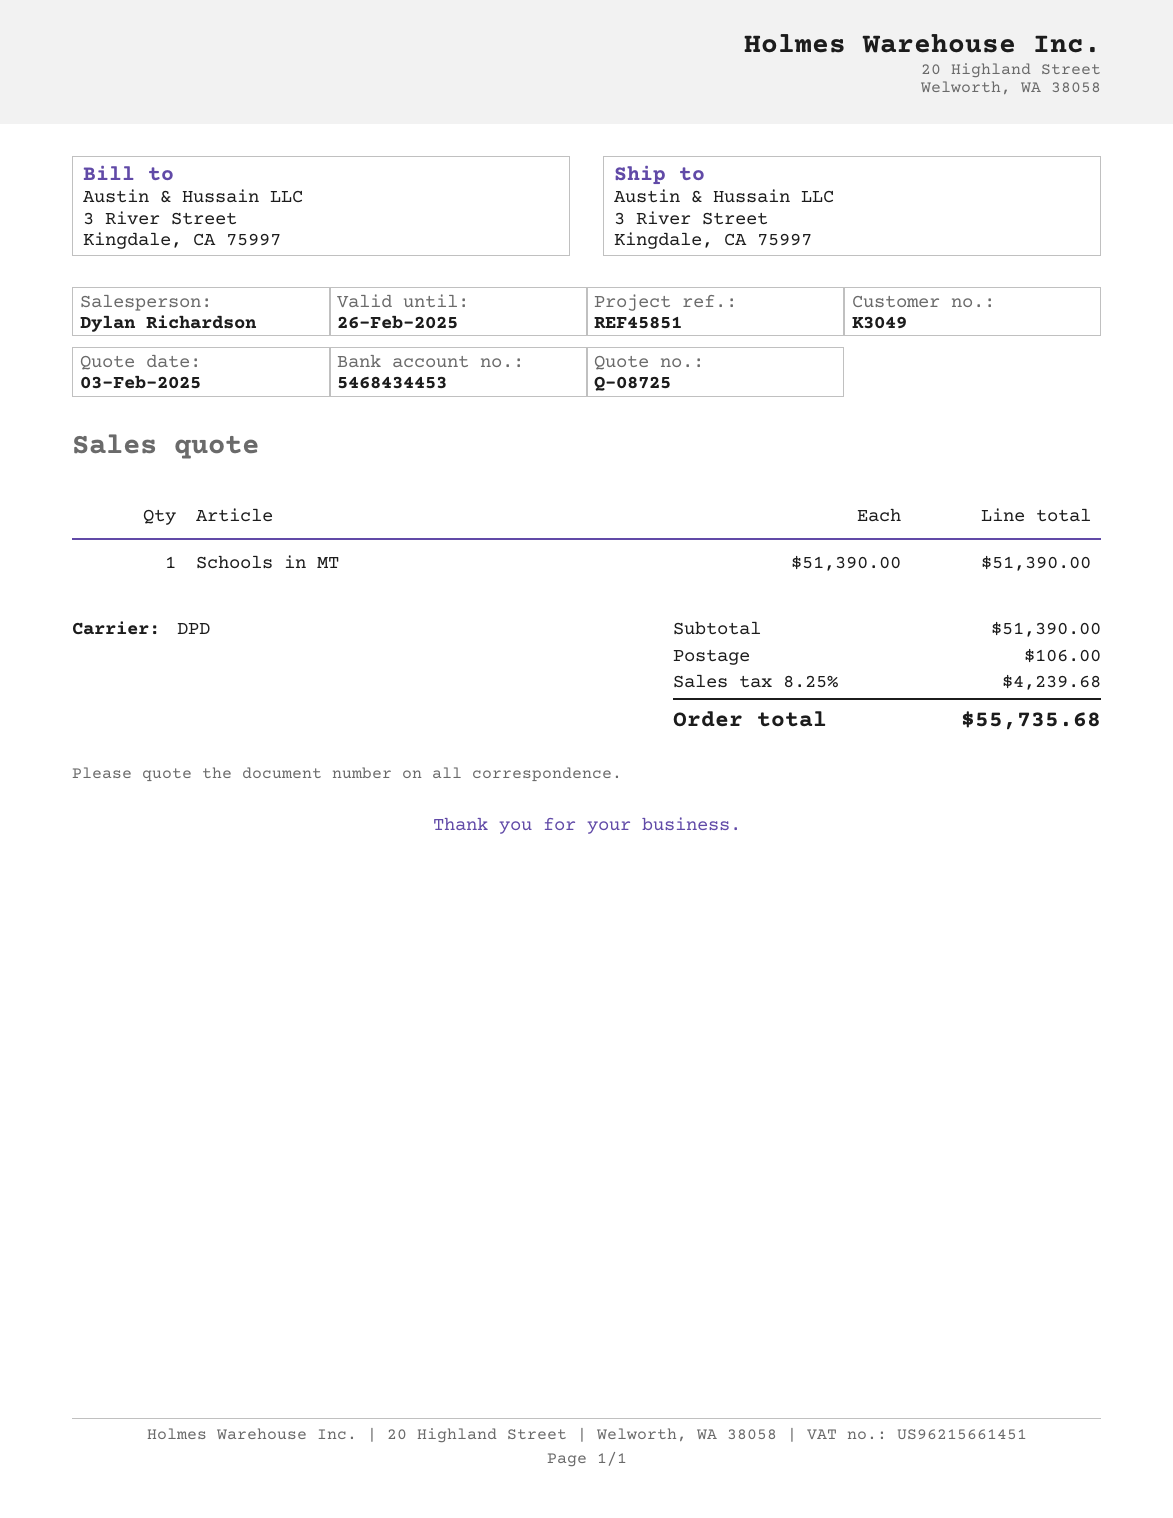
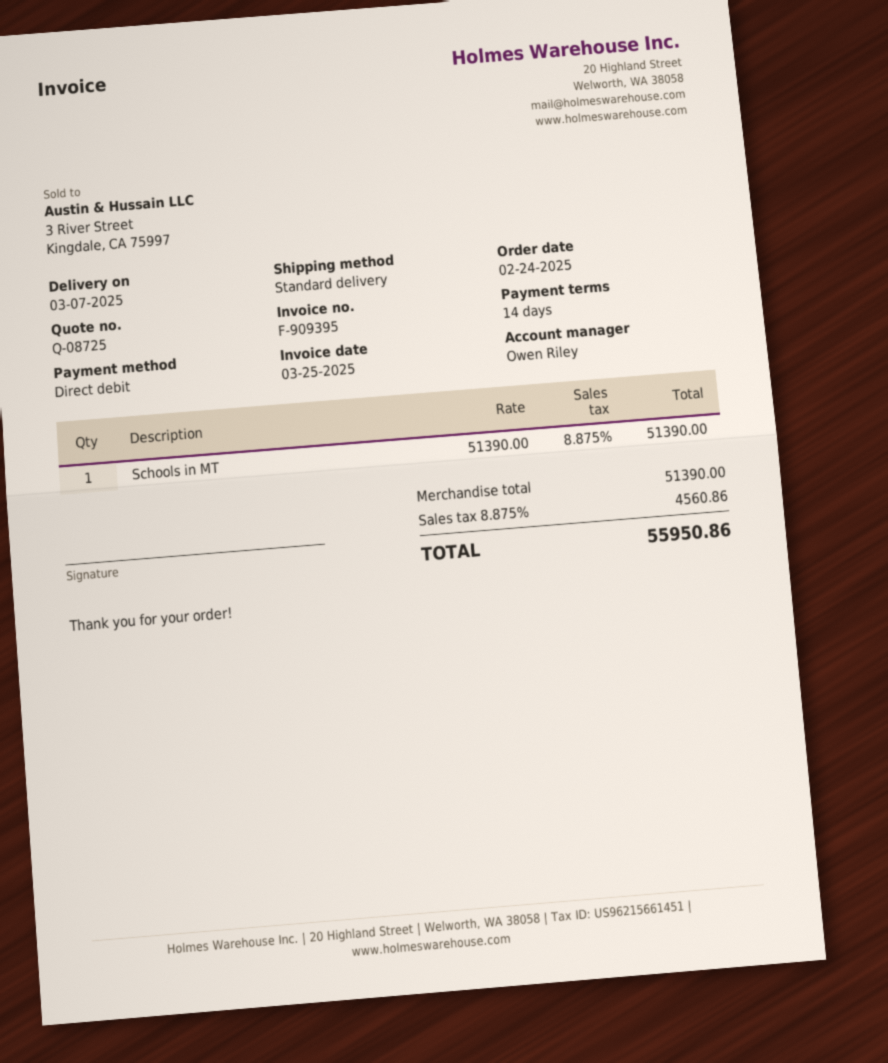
sales rep: Dylan Richardson -> Owen Riley
shipping method: DPD -> standard
shipping: 106.00 -> none
tax: 8.25% = 4239.68 -> 8.875% = 4560.86
total: 55735.68 -> 55950.86

